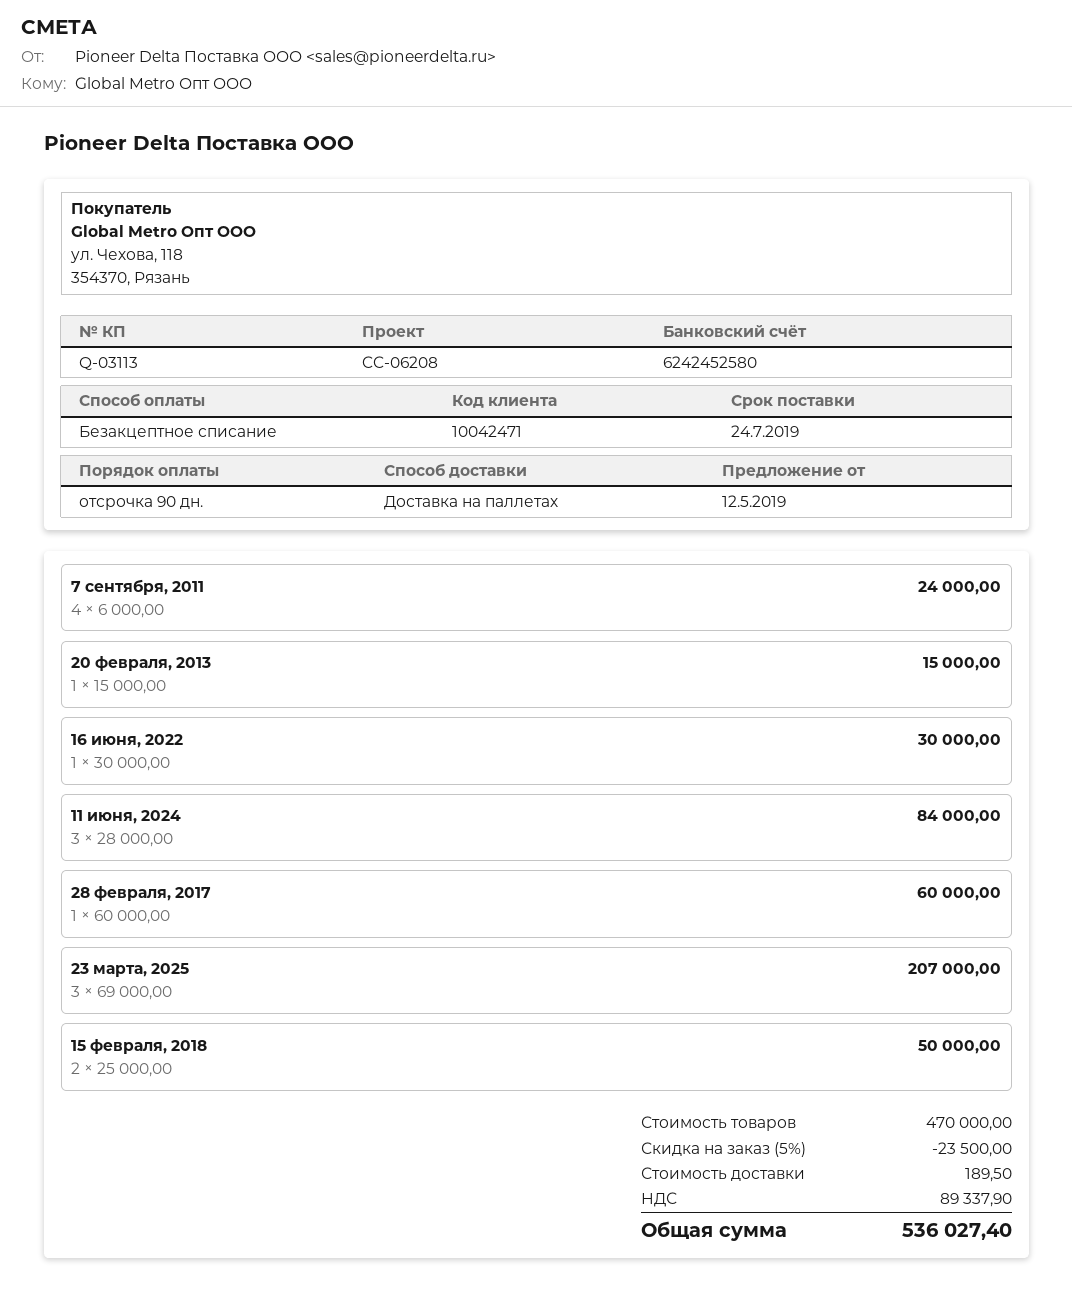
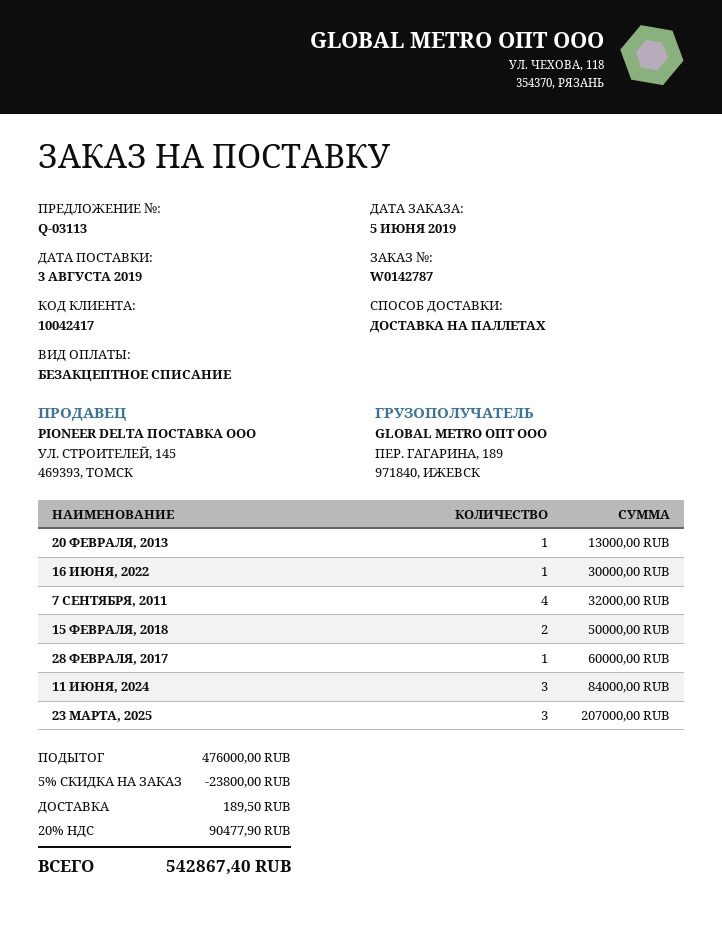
delivery date: 2019-07-24 -> 2019-08-03
customer number: 10042471 -> 10042417
7 сентября, 2011: 4 for 24000.00 -> 4 for 32000.00
20 февраля, 2013: 1 for 15000.00 -> 1 for 13000.00
subtotal: 470000.00 -> 476000.00
discount: 5% = 23500.00 -> 5% = 23800.00
tax: 89337.90 -> 90477.90
total: 536027.40 -> 542867.40

